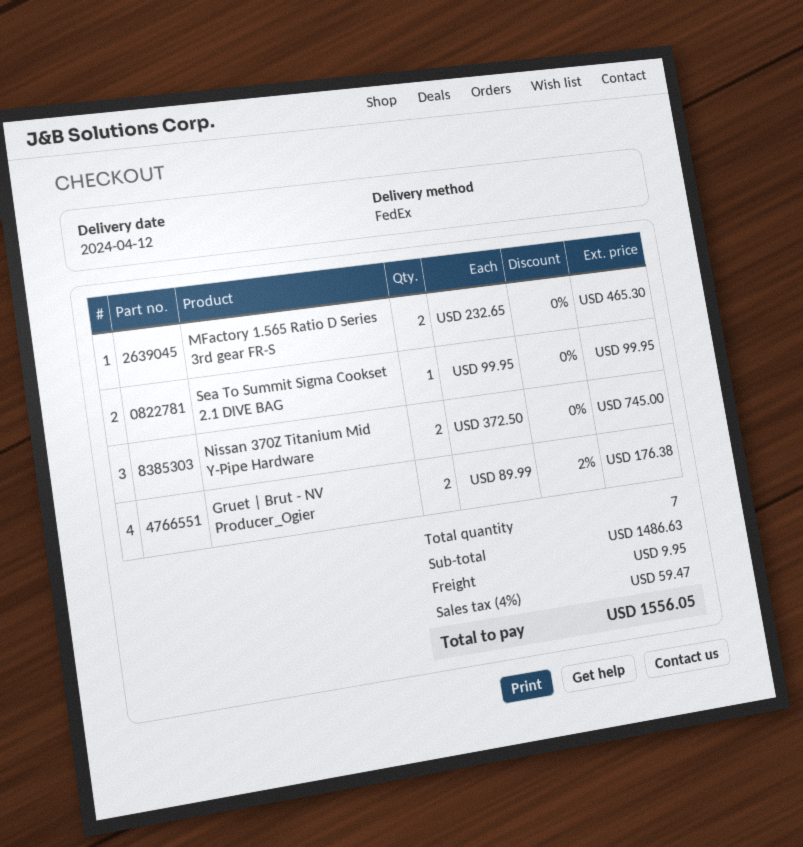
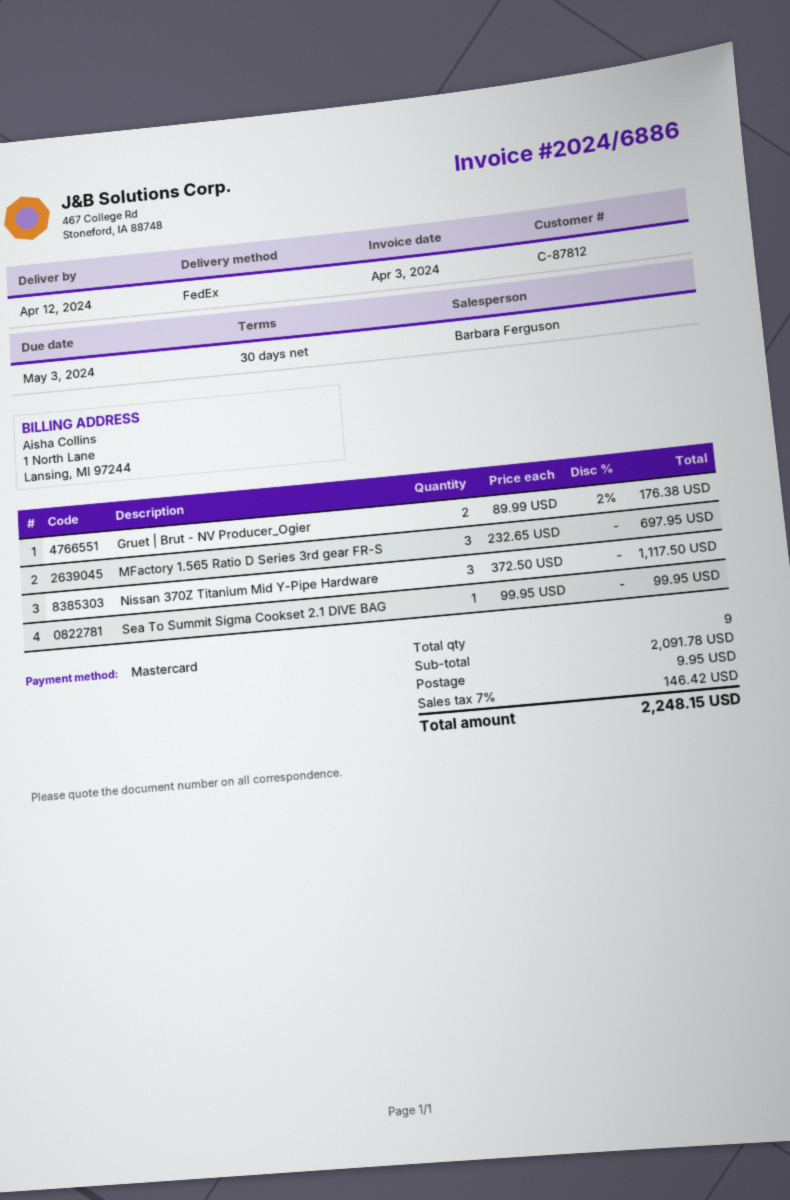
MFactory 1.565 Ratio D Series 3rd gear FR-S: 2 x 232.65 = 465.30 -> 3 x 232.65 = 697.95
Nissan 370Z Titanium Mid Y-Pipe Hardware: 2 x 372.50 = 745.00 -> 3 x 372.50 = 1117.50
total quantity: 7 -> 9
subtotal: 1486.63 -> 2091.78
tax: 4% = 59.47 -> 7% = 146.42
total: 1556.05 -> 2248.15

